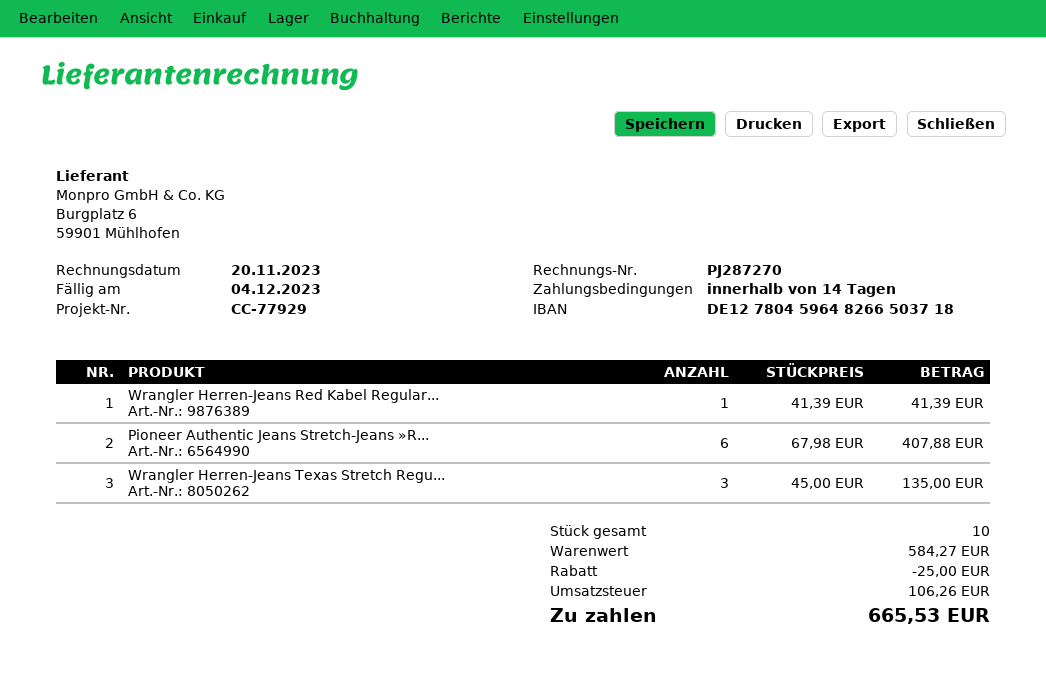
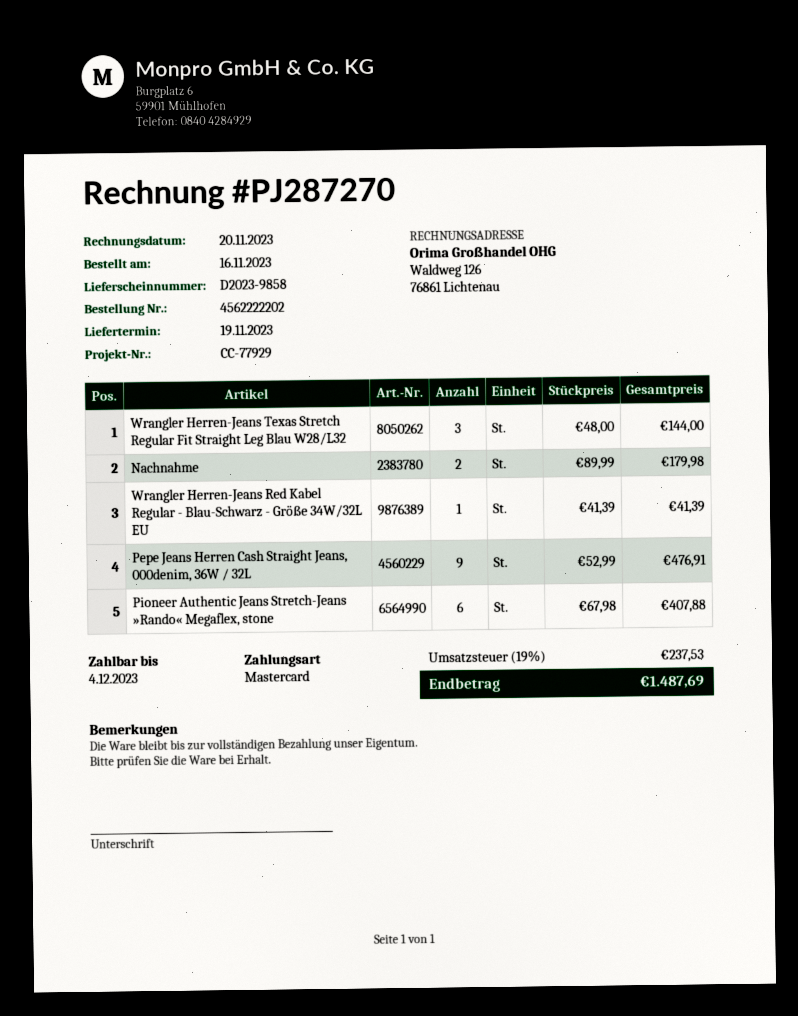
Wrangler Herren-Jeans Texas Stretch Regu...: 3 x 45.00 = 135.00 -> 3 x 48.00 = 144.00
Nachnahme: none -> 2 x 89.99 = 179.98
Pepe Jeans Herren Cash Straight Jeans, 000denim, 36W / 32L: none -> 9 x 52.99 = 476.91
discount: 25.00 -> none
tax: 106.26 -> 237.53
total: 665.53 -> 1487.69

